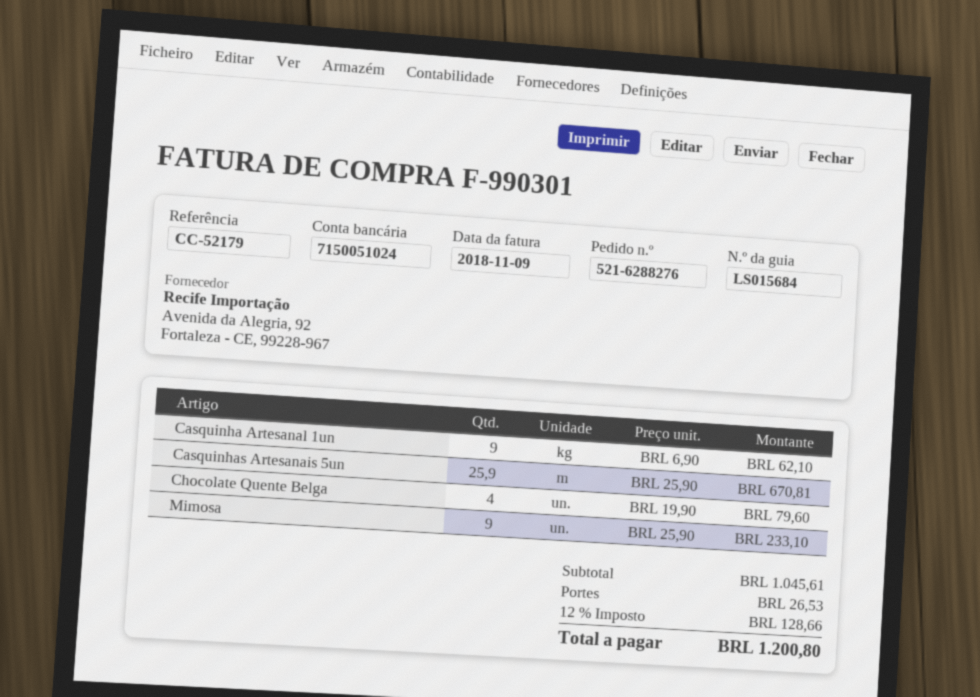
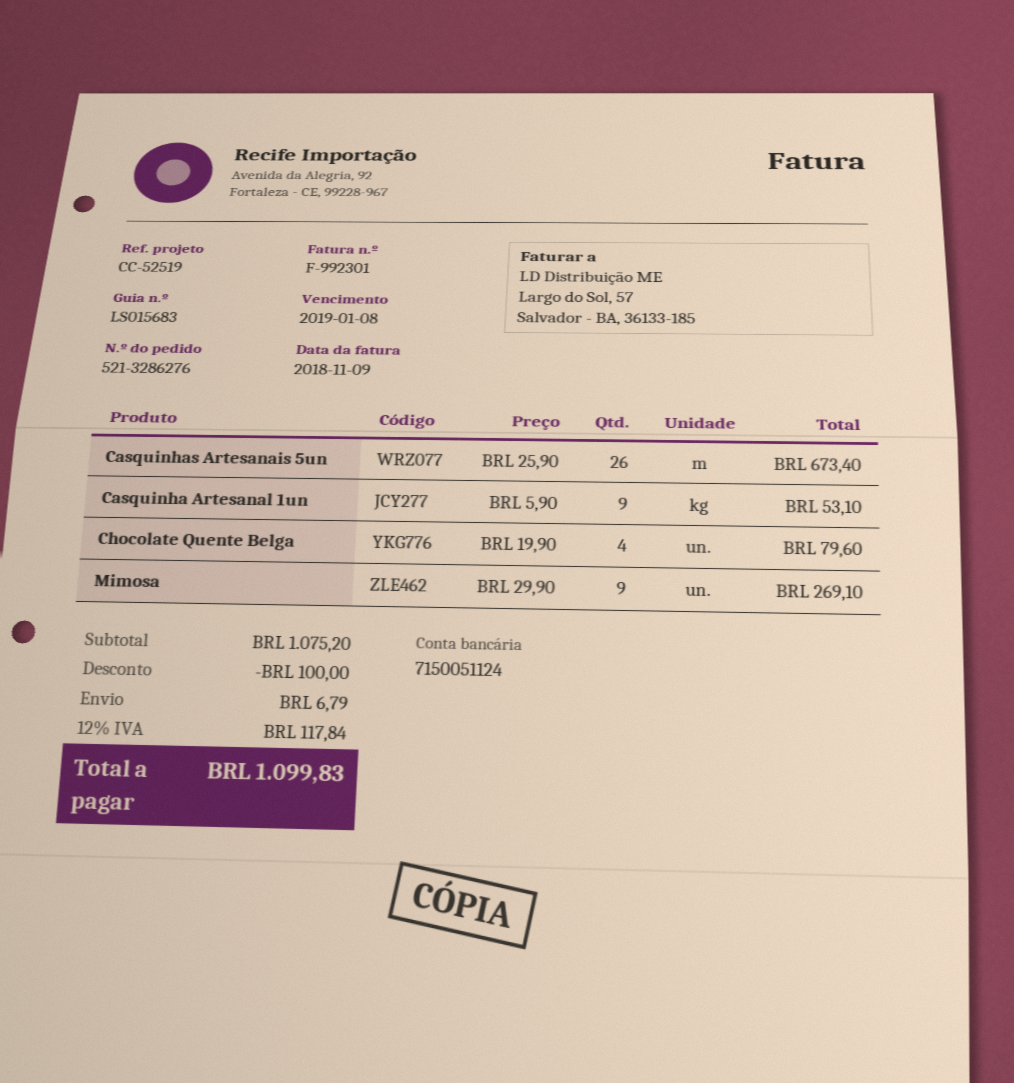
order number: 521-6288276 -> 521-3286276
delivery note number: LS015684 -> LS015683
invoice number: F-990301 -> F-992301
reference: CC-52179 -> CC-52519
bank account: 7150051024 -> 7150051124
Casquinha Artesanal 1un: 9 x 6.90 = 62.10 -> 9 x 5.90 = 53.10
Casquinhas Artesanais 5un: 25.9 x 25.90 = 670.81 -> 26 x 25.90 = 673.40
Mimosa: 9 x 25.90 = 233.10 -> 9 x 29.90 = 269.10
subtotal: 1045.61 -> 1075.20
discount: none -> 100.00
shipping: 26.53 -> 6.79
tax: 12% = 128.66 -> 12% = 117.84
total: 1200.80 -> 1099.83

